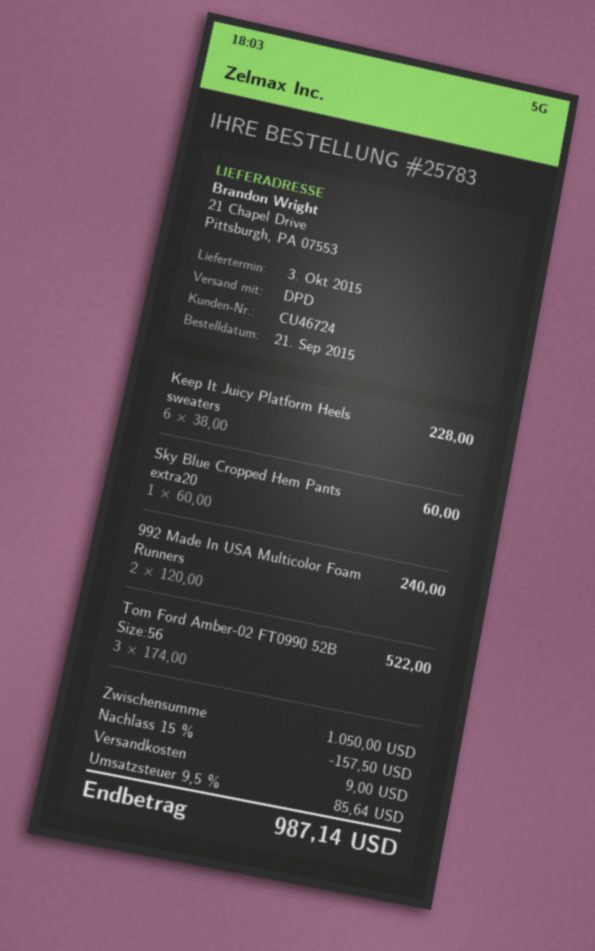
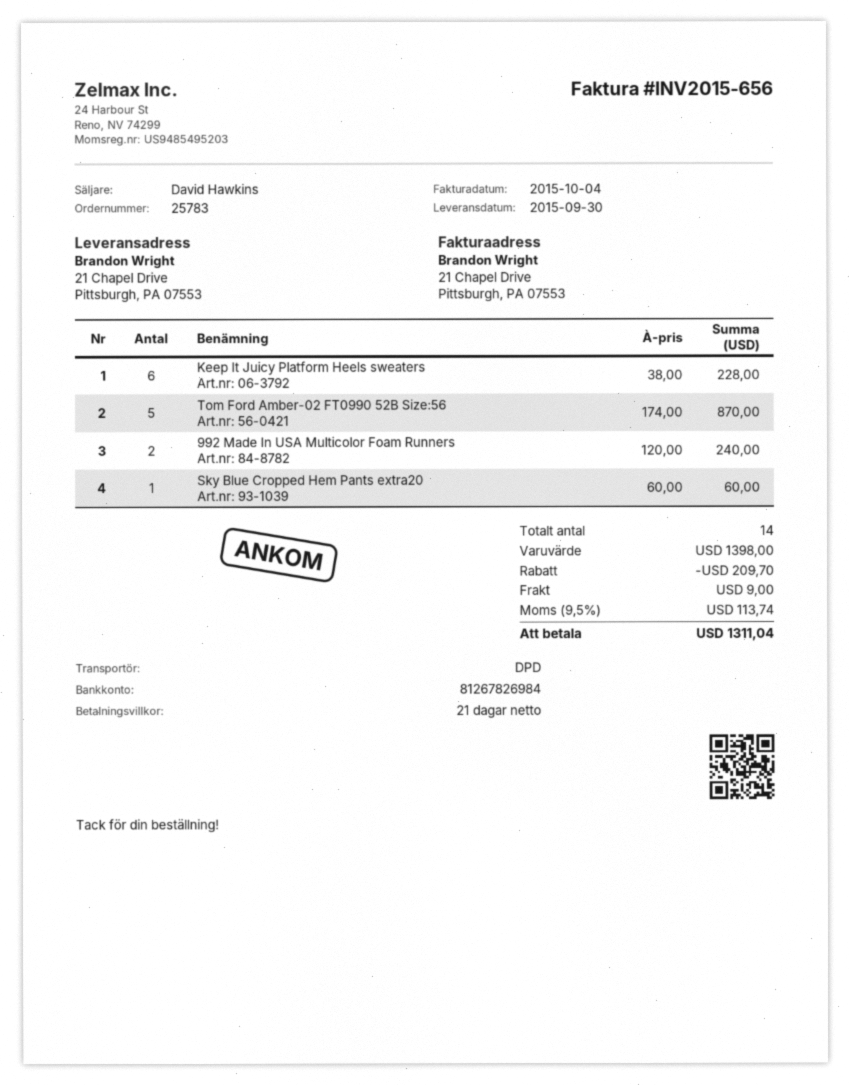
delivery date: 2015-10-03 -> 2015-09-30
Tom Ford Amber-02 FT0990 52B Size:56: 3 x 174.00 = 522.00 -> 5 x 174.00 = 870.00
subtotal: 1050.00 -> 1398.00
discount: 157.50 -> 209.70
tax: 9.5% = 85.64 -> 9.5% = 113.74
total: 987.14 -> 1311.04

